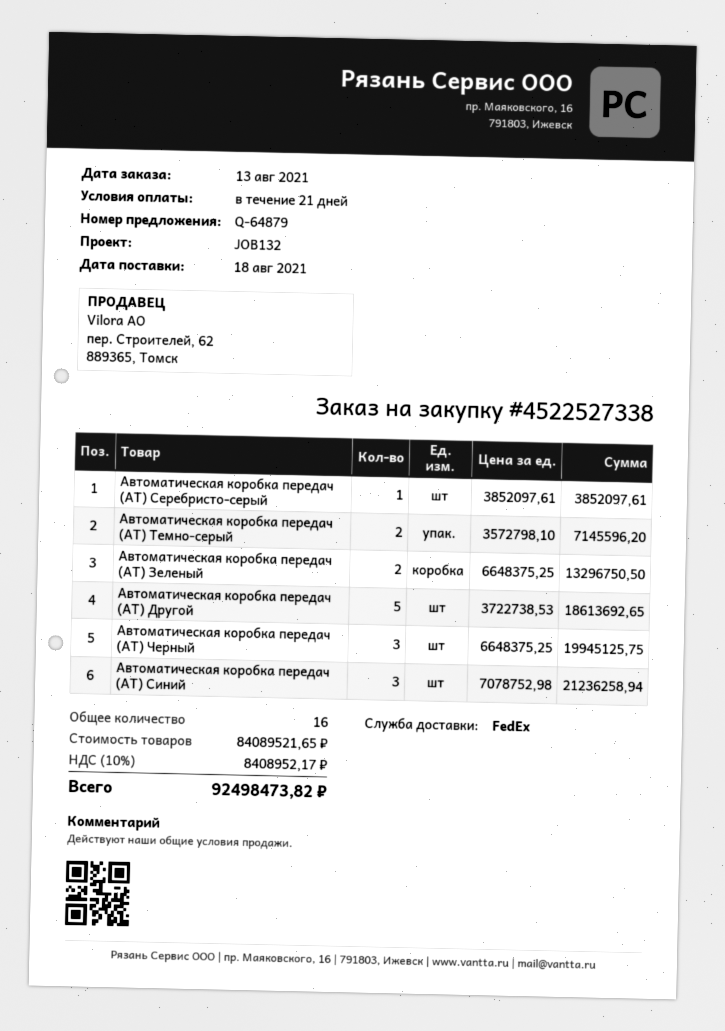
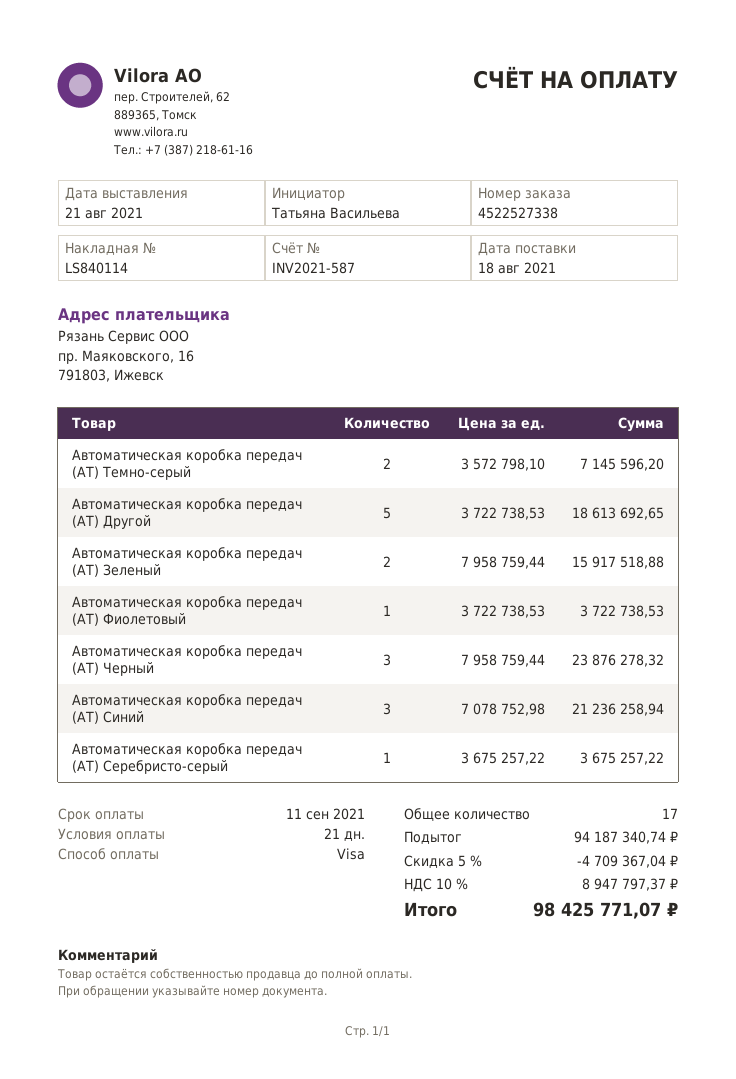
Автоматическая коробка передач (АТ) Серебристо-серый: 1 x 3852097.61 = 3852097.61 -> 1 x 3675257.22 = 3675257.22
Автоматическая коробка передач (АТ) Зеленый: 2 x 6648375.25 = 13296750.50 -> 2 x 7958759.44 = 15917518.88
Автоматическая коробка передач (АТ) Черный: 3 x 6648375.25 = 19945125.75 -> 3 x 7958759.44 = 23876278.32
Автоматическая коробка передач (АТ) Фиолетовый: none -> 1 x 3722738.53 = 3722738.53
total quantity: 16 -> 17
subtotal: 84089521.65 -> 94187340.74
discount: none -> 5% = 4709367.04
tax: 10% = 8408952.17 -> 10% = 8947797.37
total: 92498473.82 -> 98425771.07

